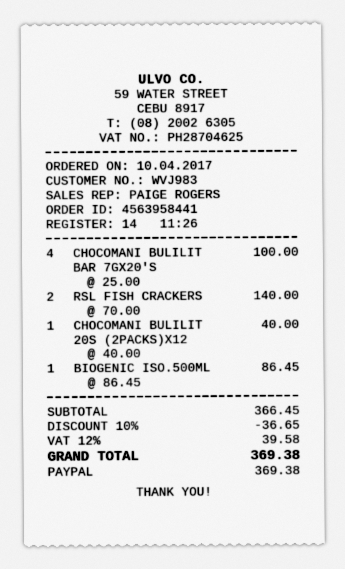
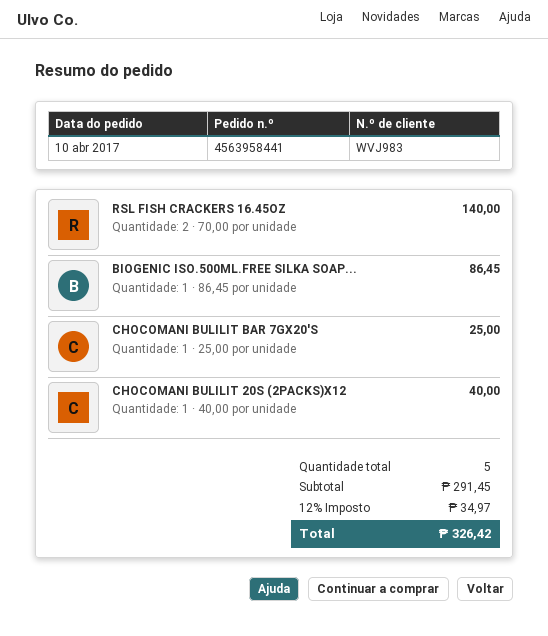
CHOCOMANI BULILIT BAR 7GX20'S: 4 x 25.00 = 100.00 -> 1 x 25.00 = 25.00
subtotal: 366.45 -> 291.45
discount: 10% = 36.65 -> none
tax: 12% = 39.58 -> 12% = 34.97
total: 369.38 -> 326.42

